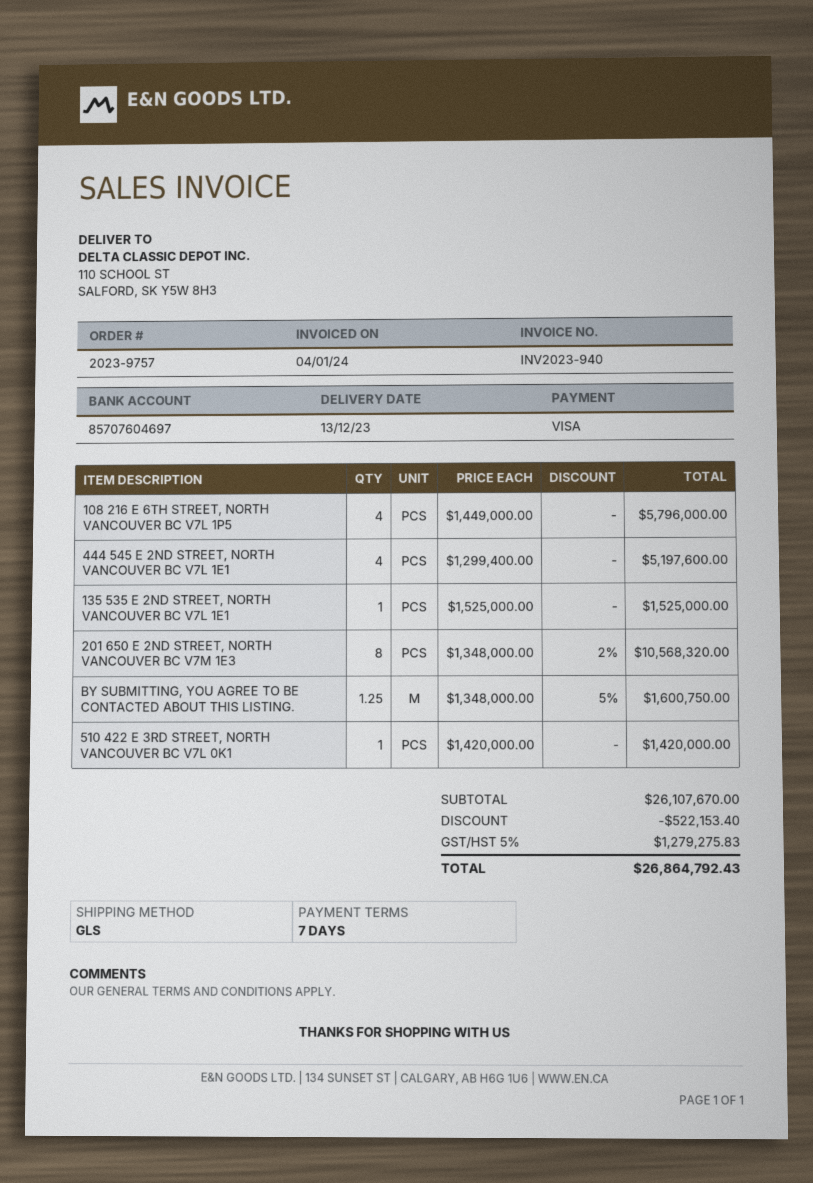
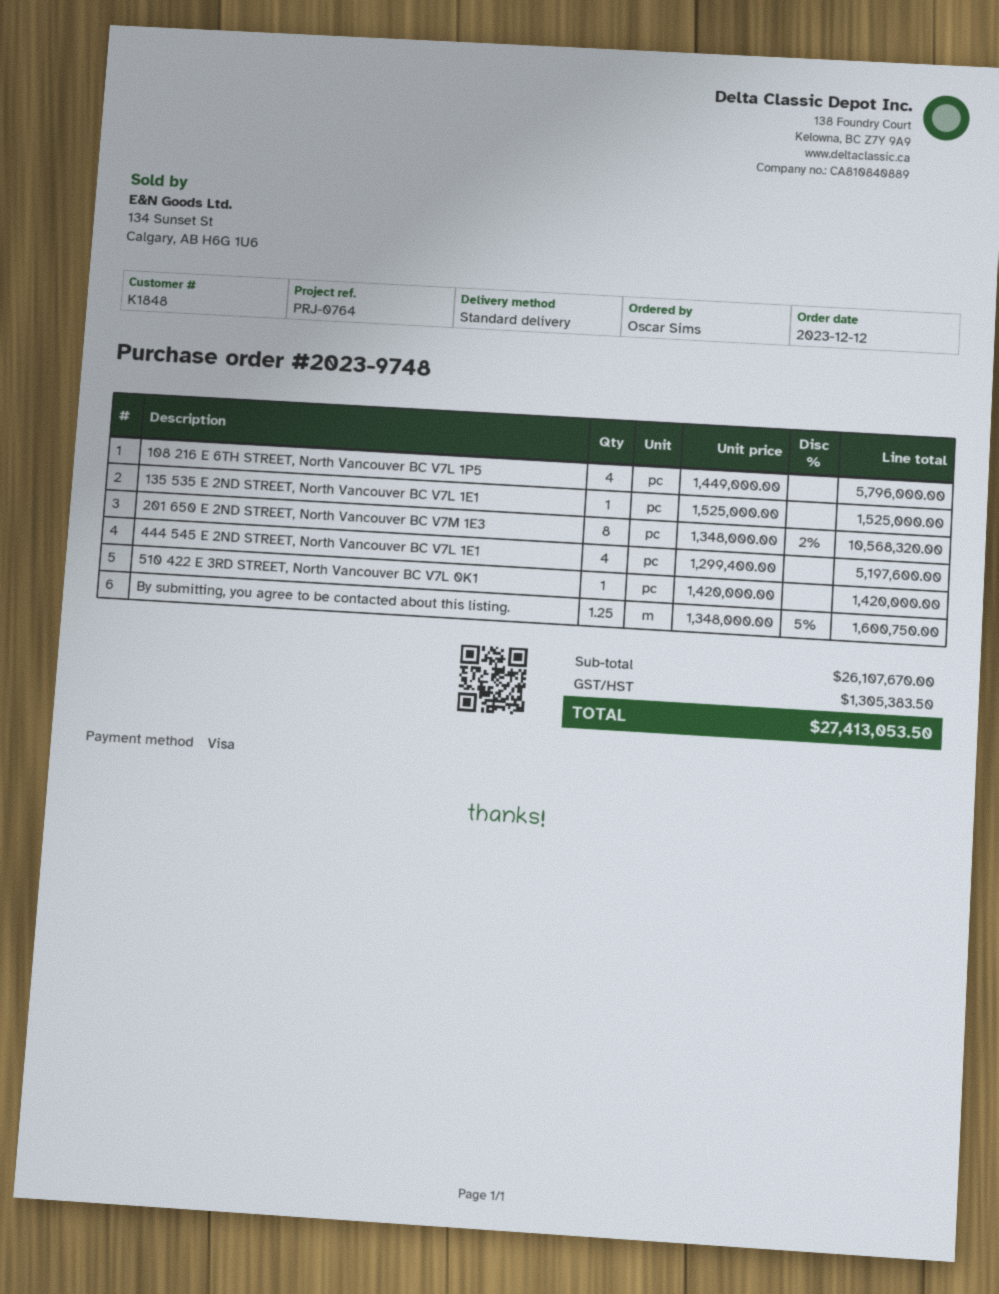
order number: 2023-9757 -> 2023-9748
shipping method: GLS -> standard
discount: 522153.40 -> none
tax: 1279275.83 -> 1305383.50
total: 26864792.43 -> 27413053.50

